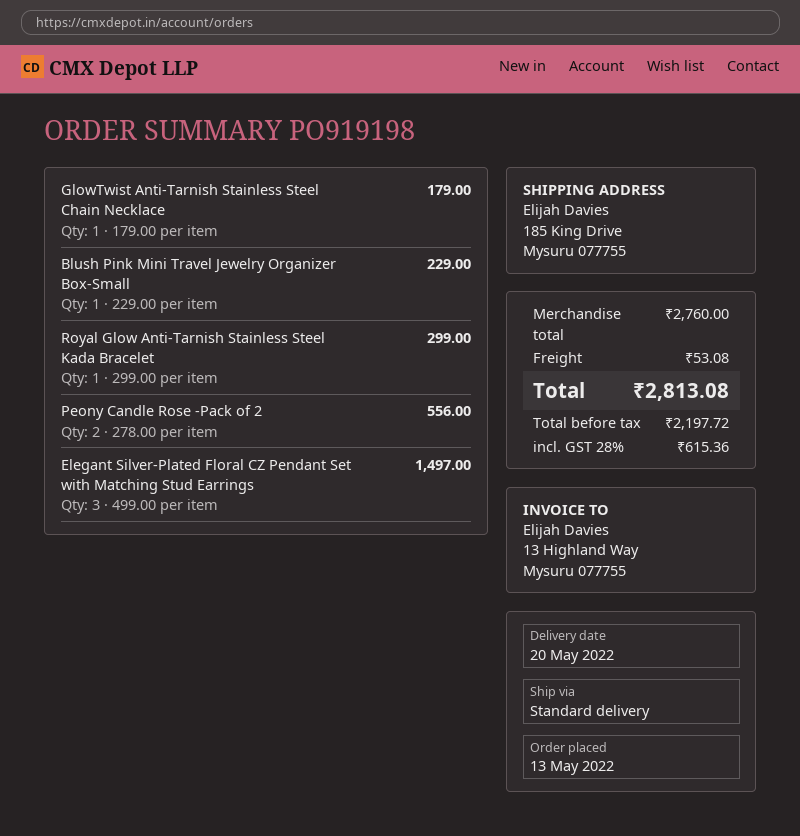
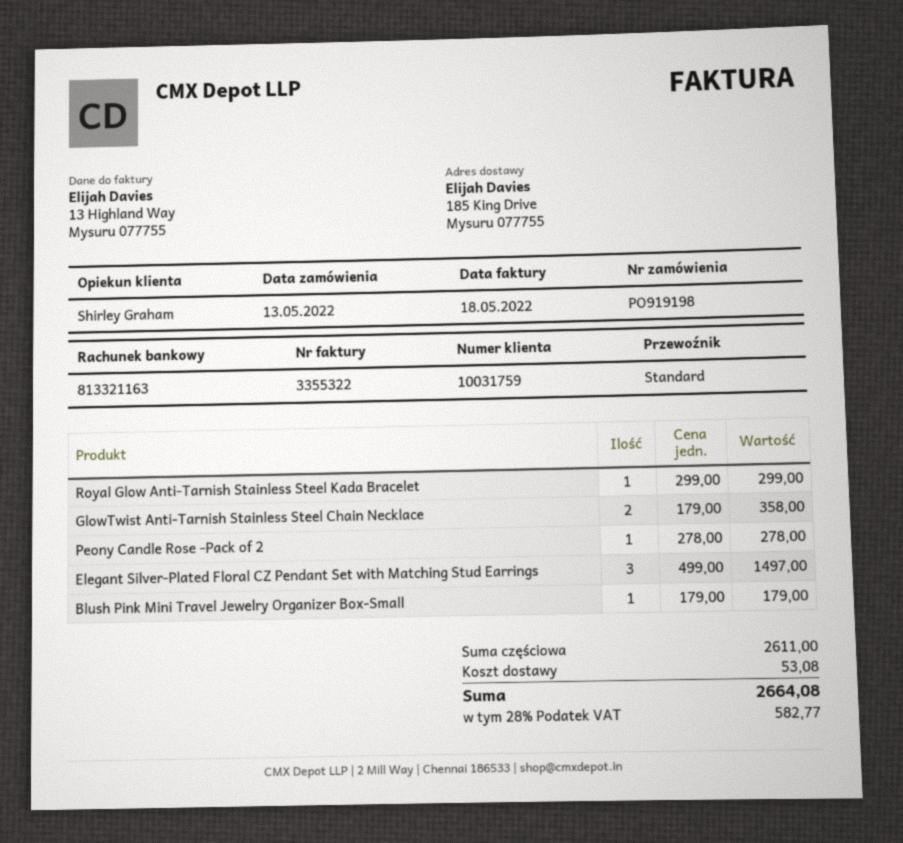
GlowTwist Anti-Tarnish Stainless Steel Chain Necklace: 1 x 179.00 = 179.00 -> 2 x 179.00 = 358.00
Blush Pink Mini Travel Jewelry Organizer Box-Small: 1 x 229.00 = 229.00 -> 1 x 179.00 = 179.00
Peony Candle Rose -Pack of 2: 2 x 278.00 = 556.00 -> 1 x 278.00 = 278.00
subtotal: 2760.00 -> 2611.00
tax: 28% = 615.36 -> 28% = 582.77
total: 2813.08 -> 2664.08

